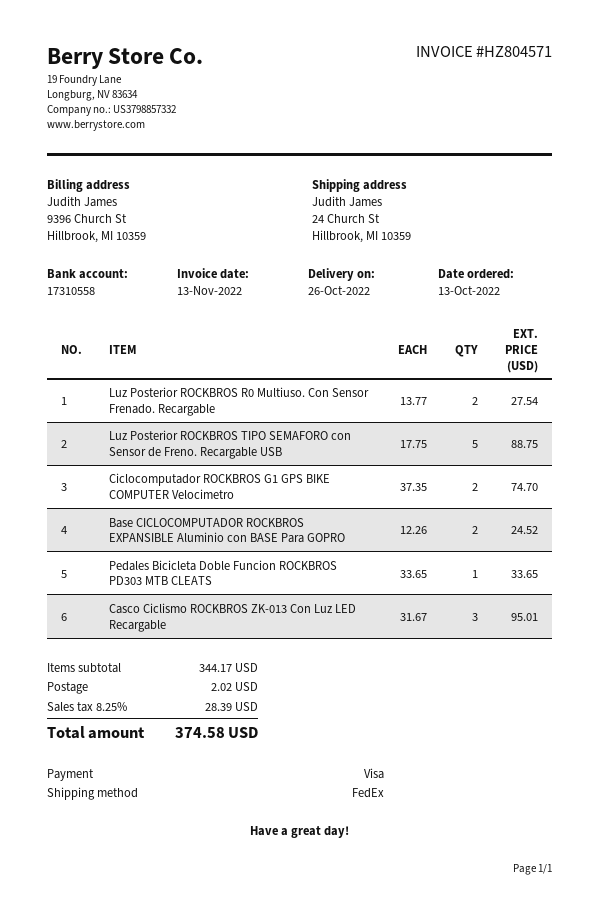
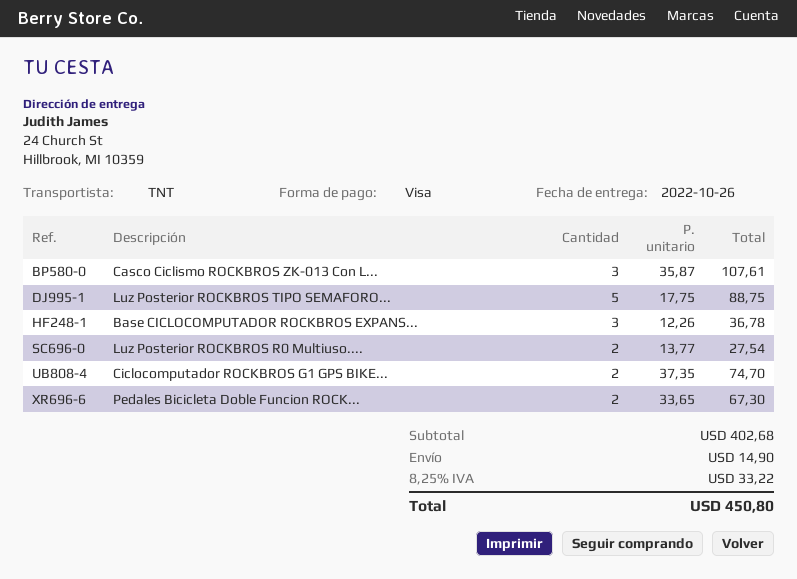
shipping method: FedEx -> TNT
Base CICLOCOMPUTADOR ROCKBROS EXPANSIBLE Aluminio con BASE Para GOPRO: 2 x 12.26 = 24.52 -> 3 x 12.26 = 36.78
Pedales Bicicleta Doble Funcion ROCKBROS PD303 MTB CLEATS: 1 x 33.65 = 33.65 -> 2 x 33.65 = 67.30
Casco Ciclismo ROCKBROS ZK-013 Con Luz LED Recargable: 3 x 31.67 = 95.01 -> 3 x 35.87 = 107.61
subtotal: 344.17 -> 402.68
shipping: 2.02 -> 14.90
tax: 8.25% = 28.39 -> 8.25% = 33.22
total: 374.58 -> 450.80

